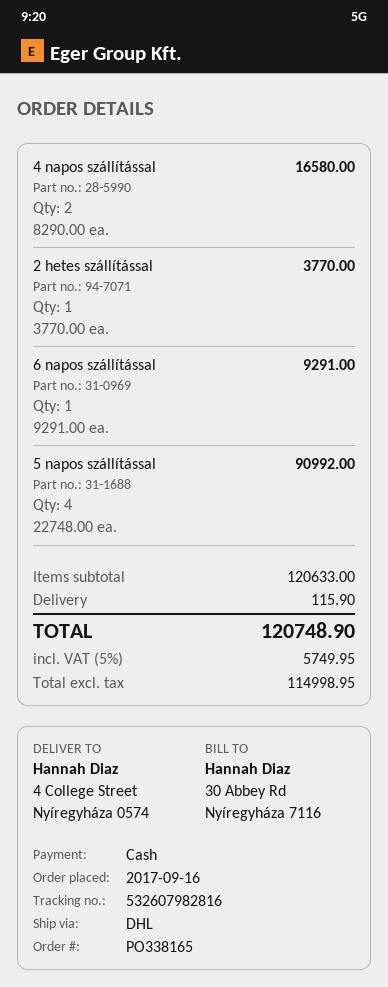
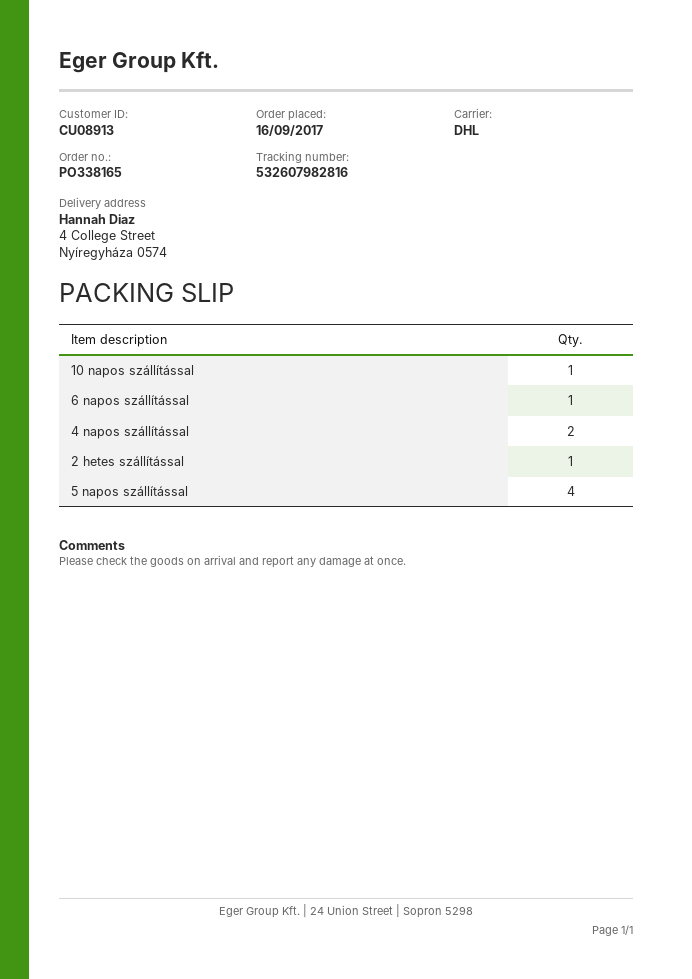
10 napos szállítással: none -> 1

